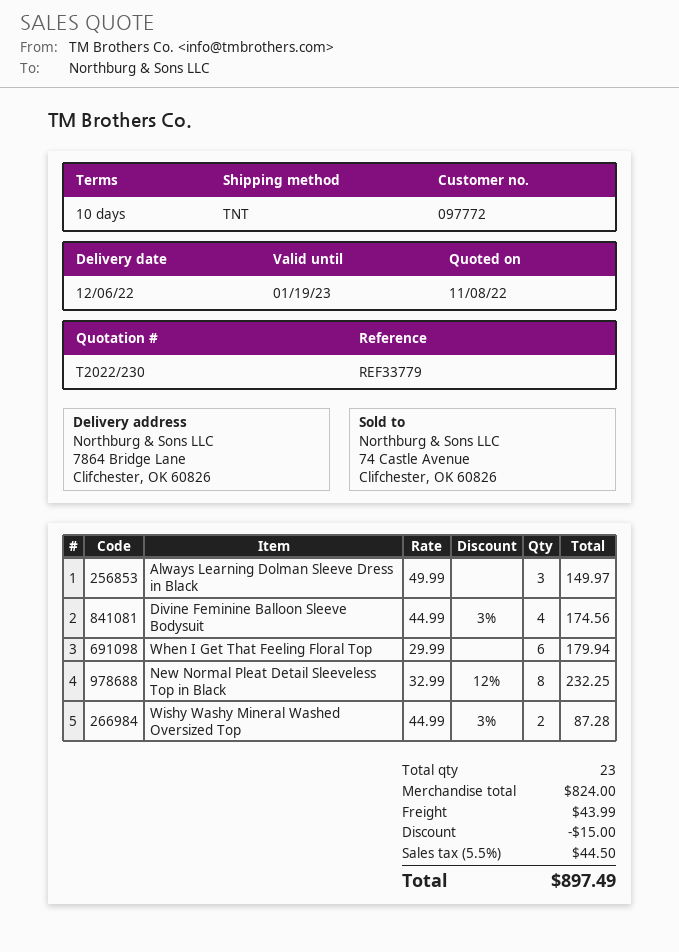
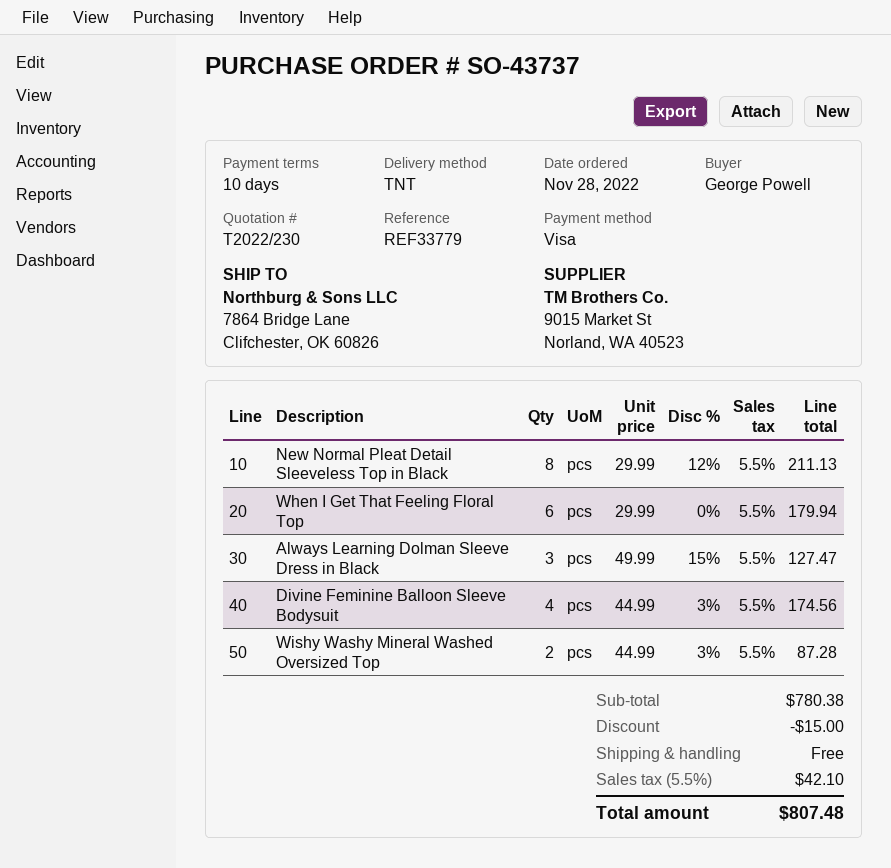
Always Learning Dolman Sleeve Dress in Black: 3 x 49.99 = 149.97 -> 3 x 49.99 - 15% = 127.47
New Normal Pleat Detail Sleeveless Top in Black: 8 x 32.99 - 12% = 232.25 -> 8 x 29.99 - 12% = 211.13
subtotal: 824.00 -> 780.38
shipping: 43.99 -> 0.00
tax: 5.5% = 44.50 -> 5.5% = 42.10
total: 897.49 -> 807.48

